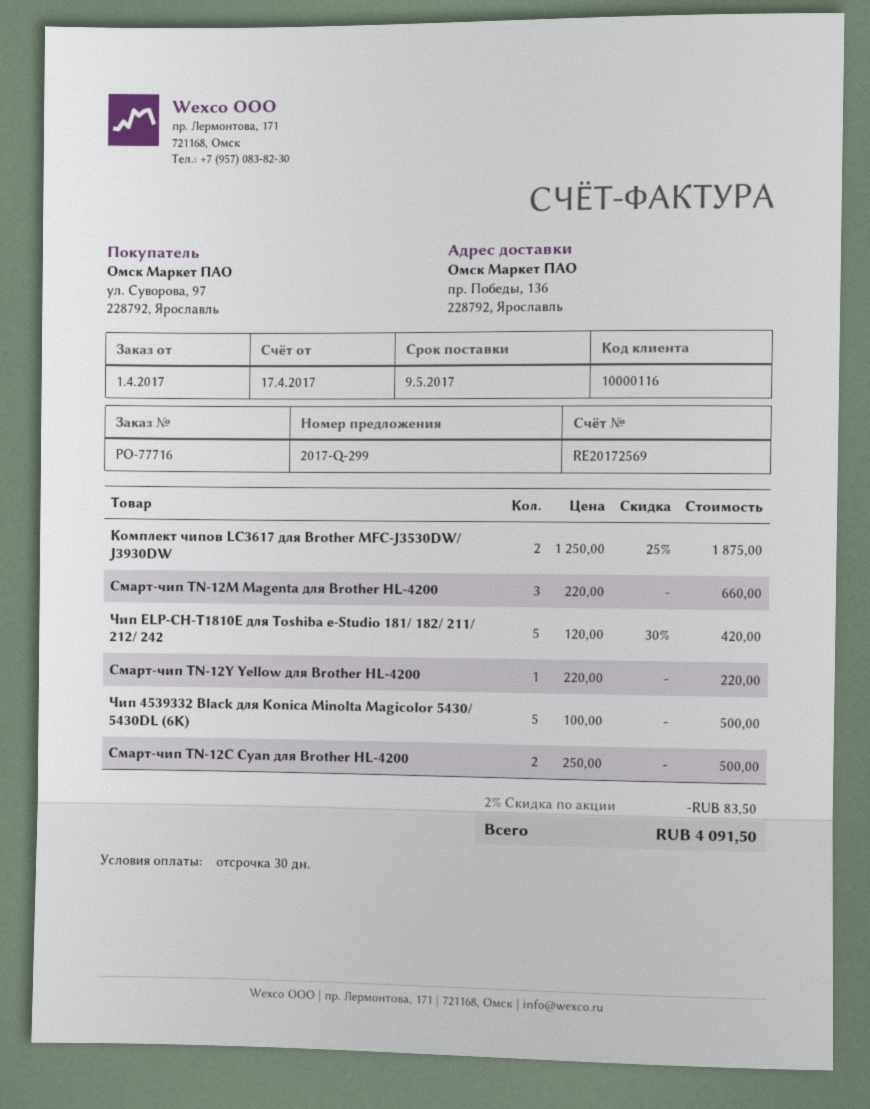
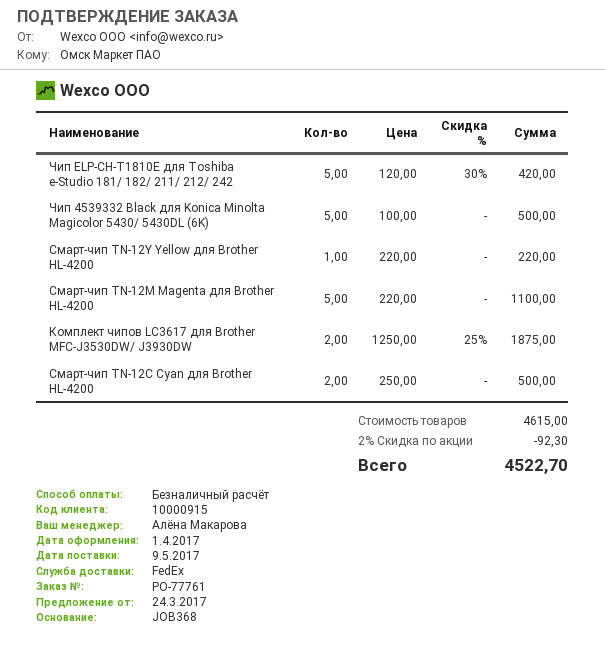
order number: PO-77716 -> PO-77761
customer number: 10000116 -> 10000915
Смарт-чип TN-12M Magenta для Brother HL-4200: 3 x 220.00 = 660.00 -> 5 x 220.00 = 1100.00
discount: 2% = 83.50 -> 2% = 92.30
total: 4091.50 -> 4522.70

